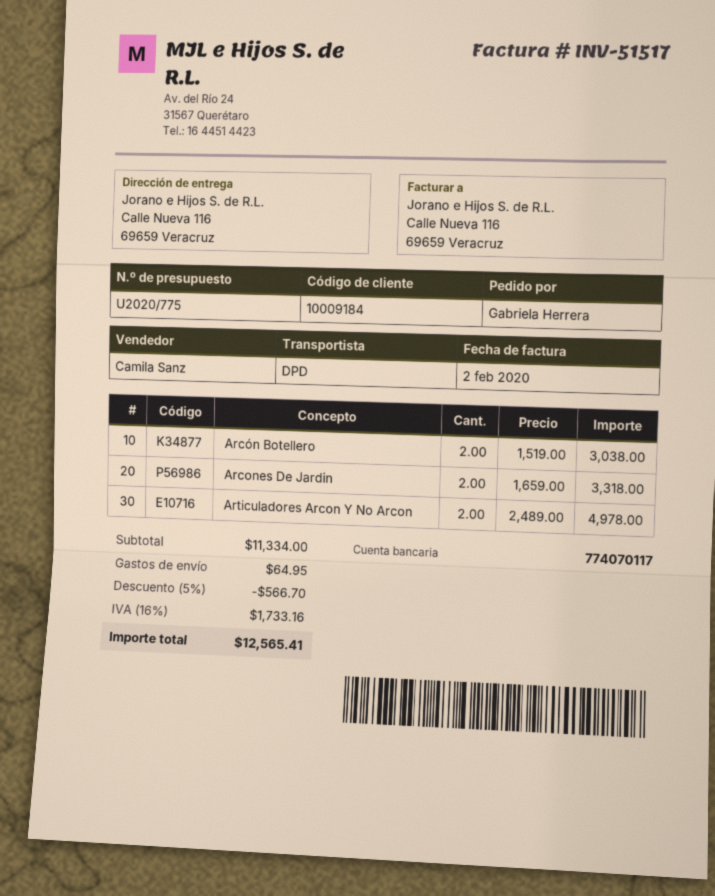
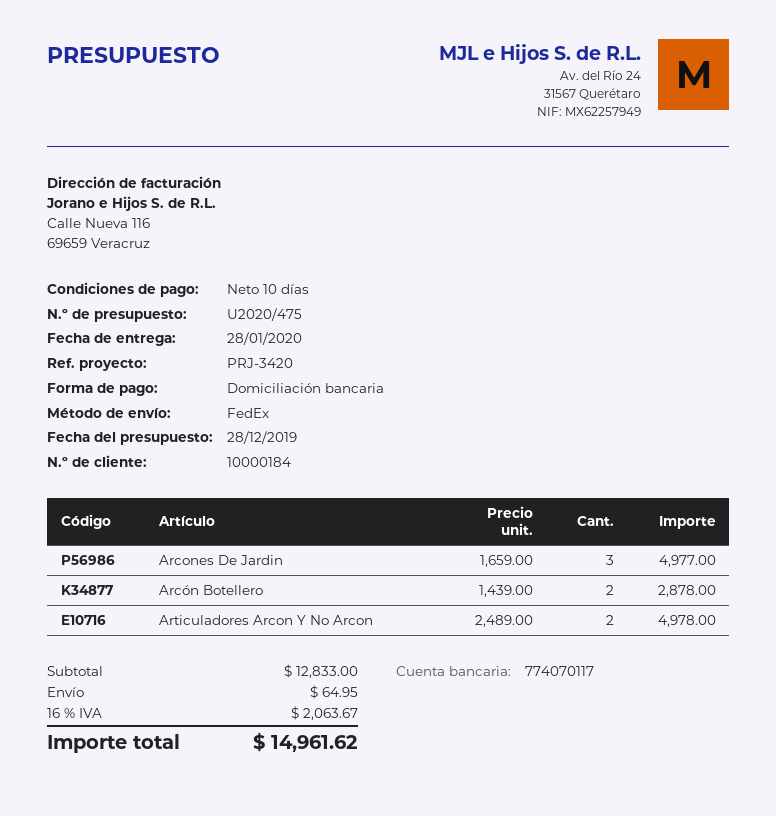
quote number: U2020/775 -> U2020/475
customer number: 10009184 -> 10000184
shipping method: DPD -> FedEx
Arcón Botellero: 2 x 1519.00 = 3038.00 -> 2 x 1439.00 = 2878.00
Arcones De Jardin: 2 x 1659.00 = 3318.00 -> 3 x 1659.00 = 4977.00
subtotal: 11334.00 -> 12833.00
discount: 5% = 566.70 -> none
tax: 16% = 1733.16 -> 16% = 2063.67
total: 12565.41 -> 14961.62

